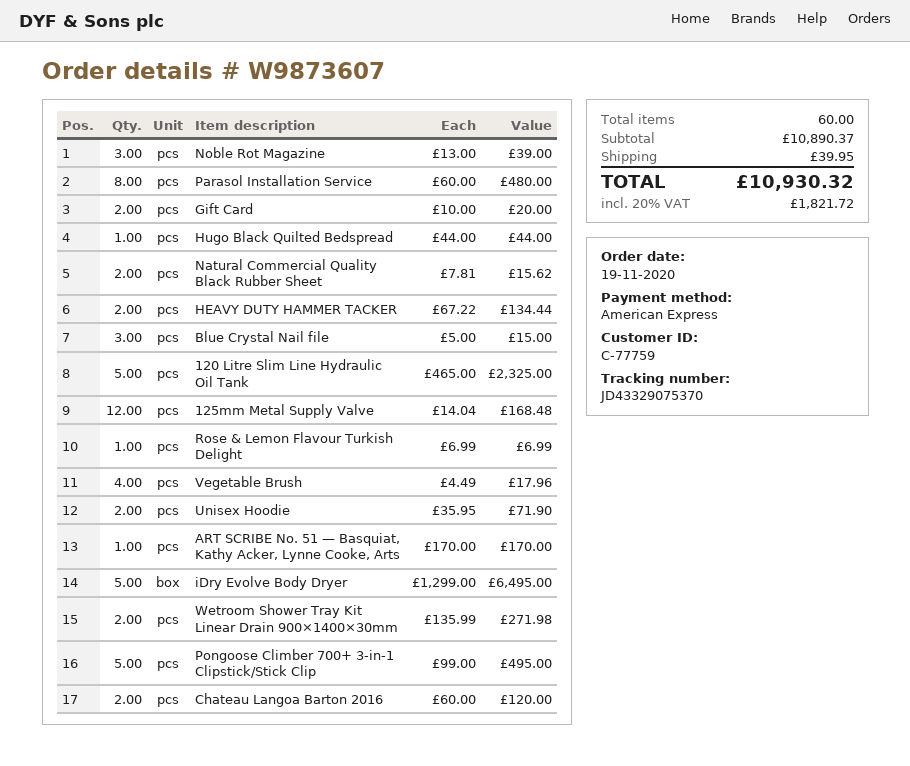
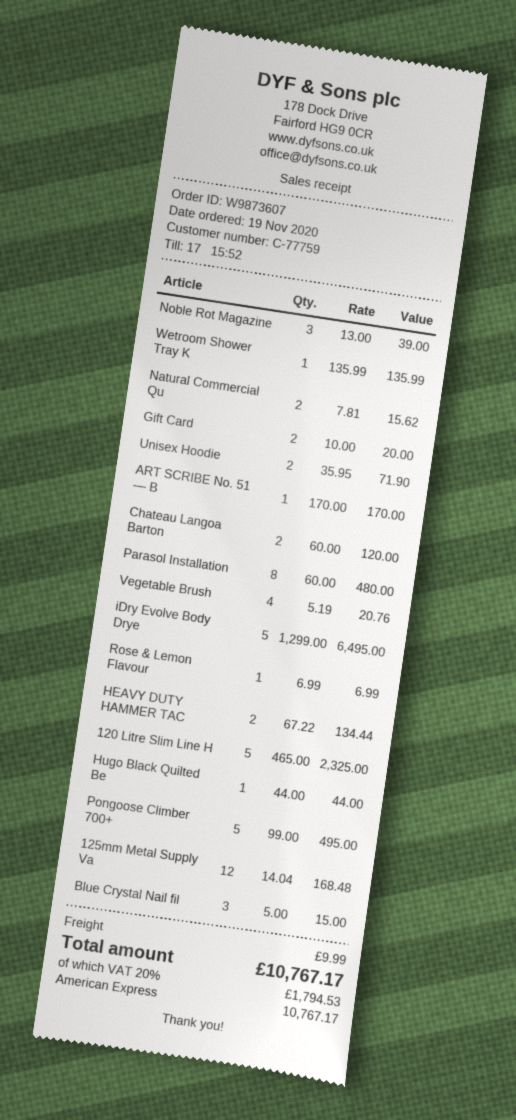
Vegetable Brush: 4 x 4.49 = 17.96 -> 4 x 5.19 = 20.76
Wetroom Shower Tray Kit Linear Drain 900×1400×30mm: 2 x 135.99 = 271.98 -> 1 x 135.99 = 135.99
shipping: 39.95 -> 9.99
tax: 20% = 1821.72 -> 20% = 1794.53
total: 10930.32 -> 10767.17

